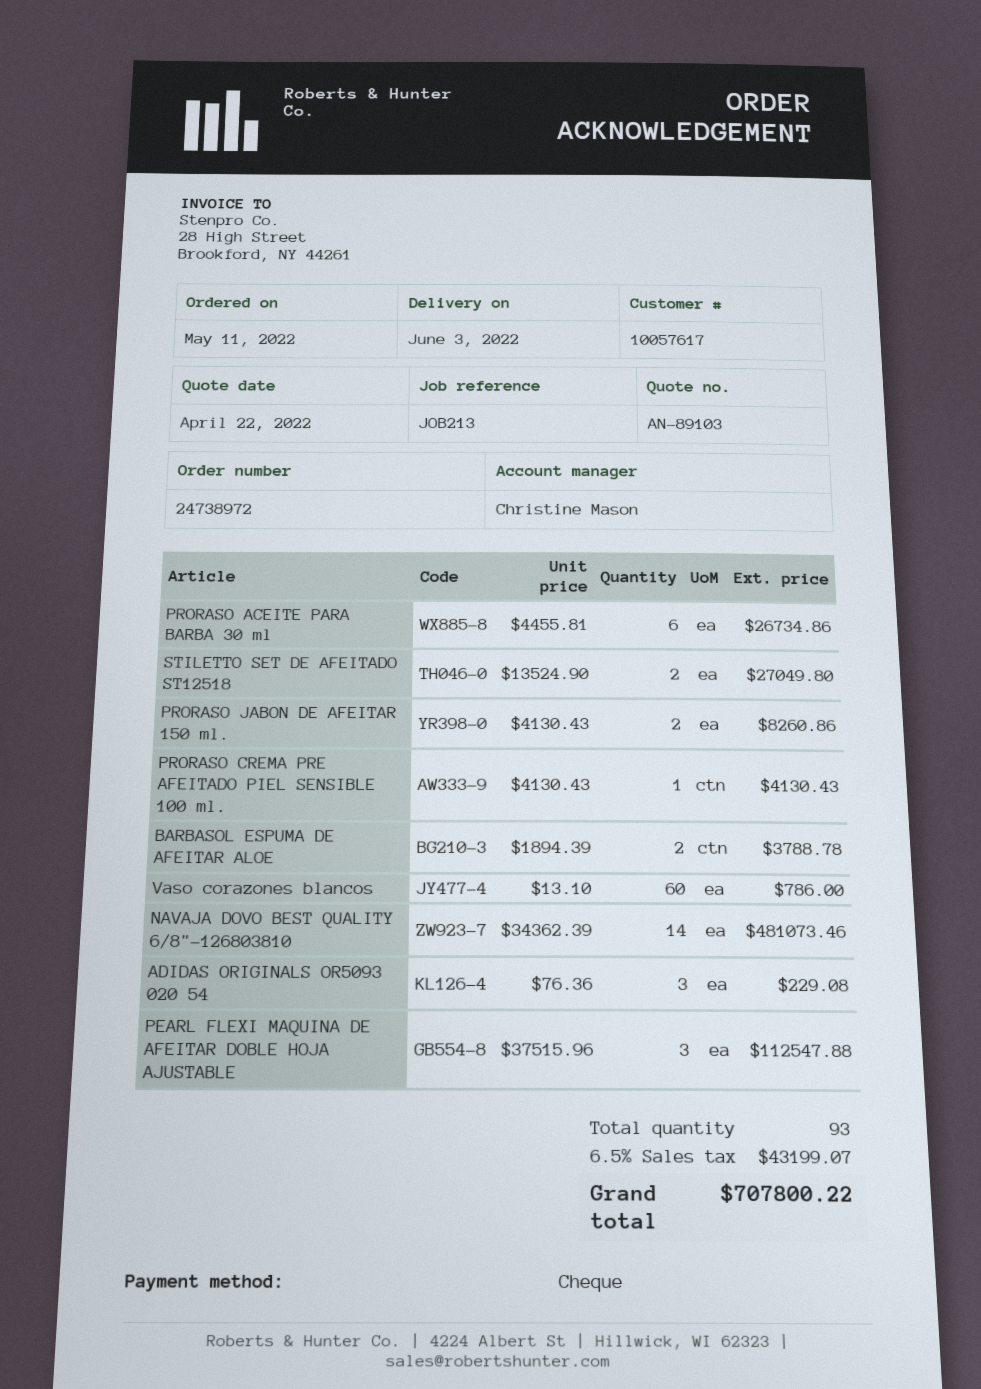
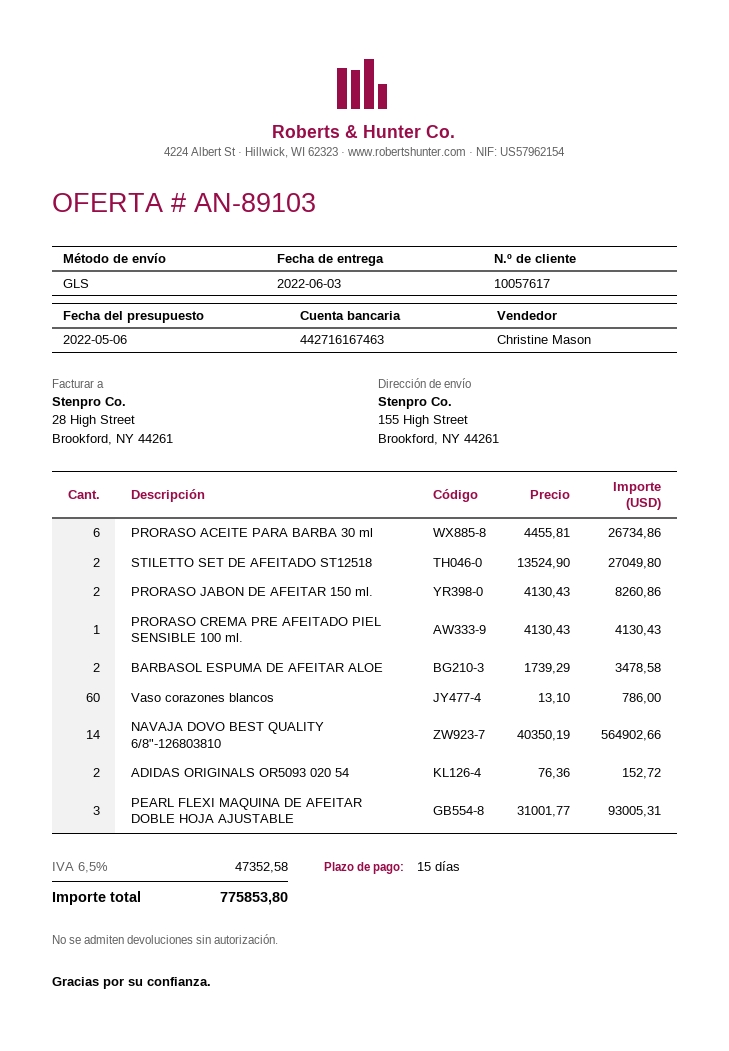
quote date: 2022-04-22 -> 2022-05-06
BARBASOL ESPUMA DE AFEITAR ALOE: 2 x 1894.39 = 3788.78 -> 2 x 1739.29 = 3478.58
NAVAJA DOVO BEST QUALITY 6/8"-126803810: 14 x 34362.39 = 481073.46 -> 14 x 40350.19 = 564902.66
ADIDAS ORIGINALS OR5093 020 54: 3 x 76.36 = 229.08 -> 2 x 76.36 = 152.72
PEARL FLEXI MAQUINA DE AFEITAR DOBLE HOJA AJUSTABLE: 3 x 37515.96 = 112547.88 -> 3 x 31001.77 = 93005.31
tax: 6.5% = 43199.07 -> 6.5% = 47352.58
total: 707800.22 -> 775853.80

